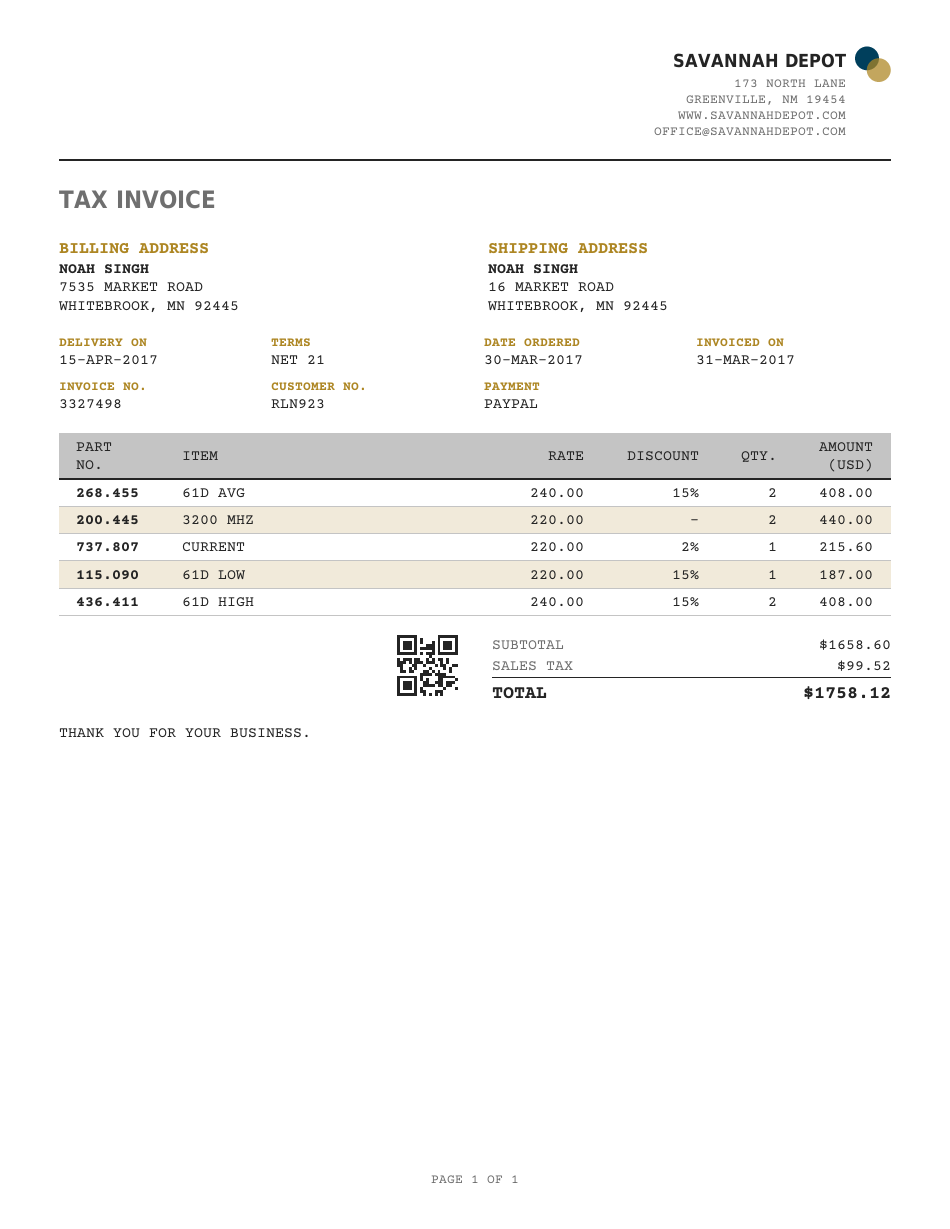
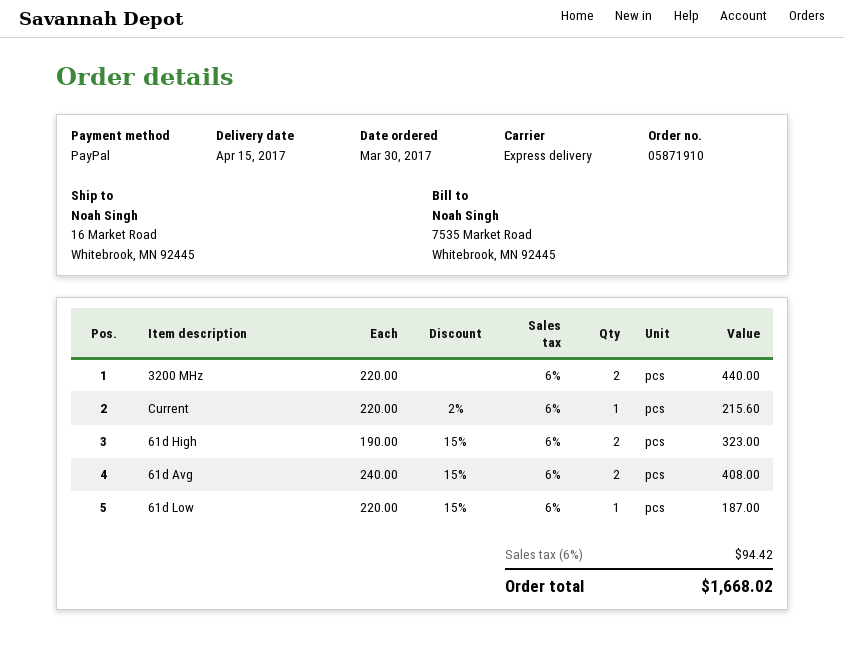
61D HIGH: 2 x 240.00 - 15% = 408.00 -> 2 x 190.00 - 15% = 323.00
tax: 99.52 -> 94.42
total: 1758.12 -> 1668.02

